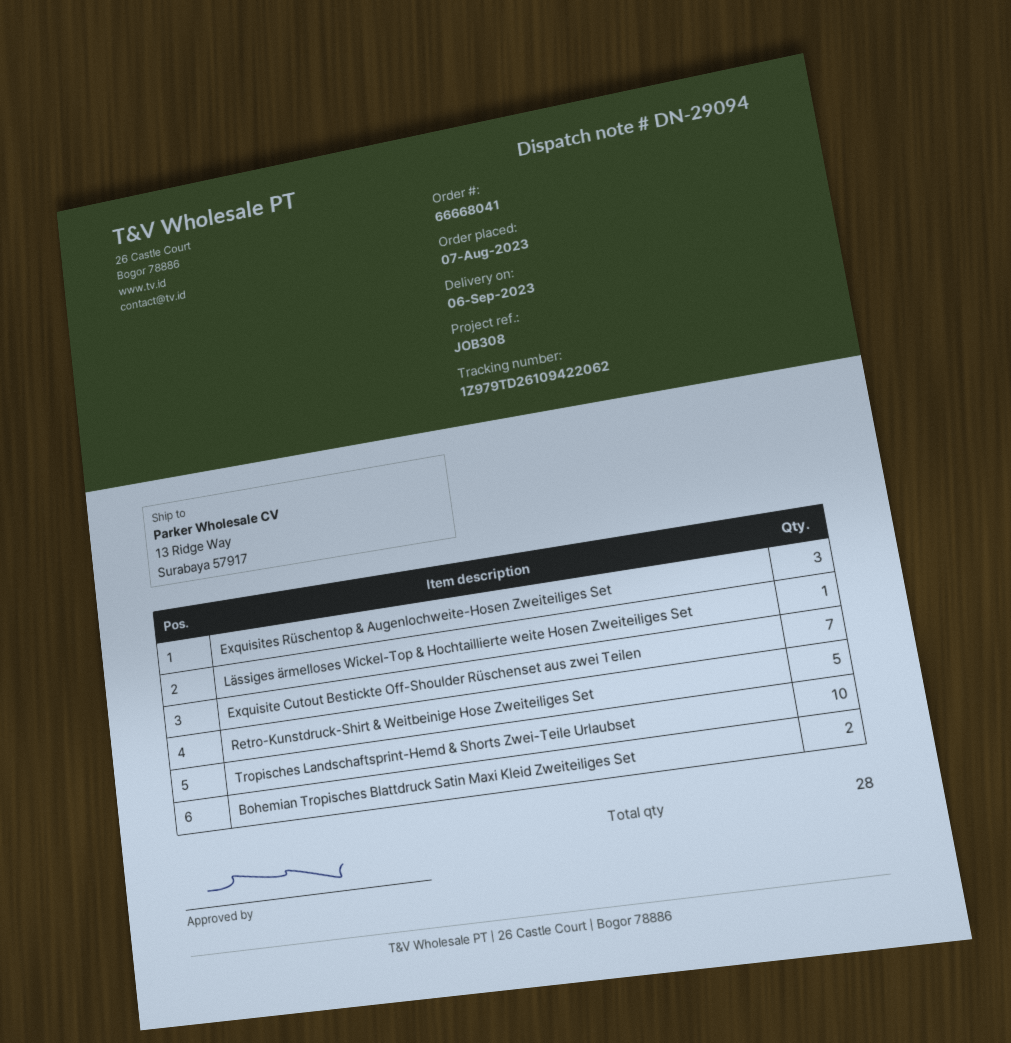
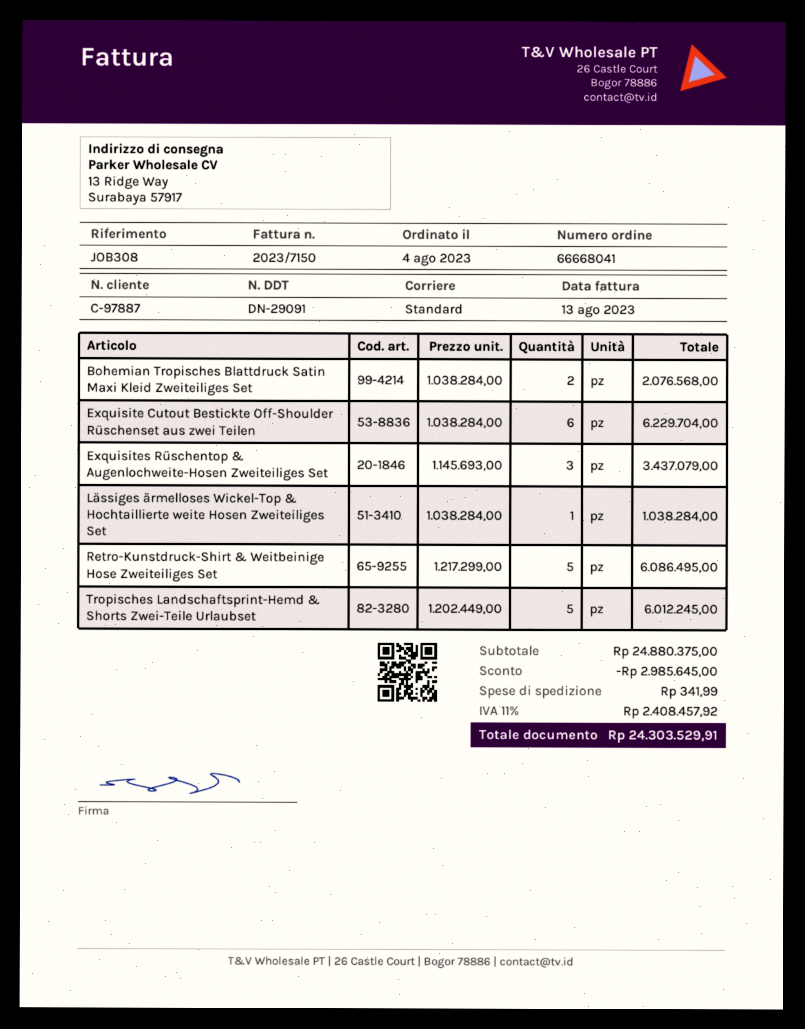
order date: 2023-08-07 -> 2023-08-04
delivery note number: DN-29094 -> DN-29091
Exquisite Cutout Bestickte Off-Shoulder Rüschenset aus zwei Teilen: 7 -> 6
Tropisches Landschaftsprint-Hemd & Shorts Zwei-Teile Urlaubset: 10 -> 5

